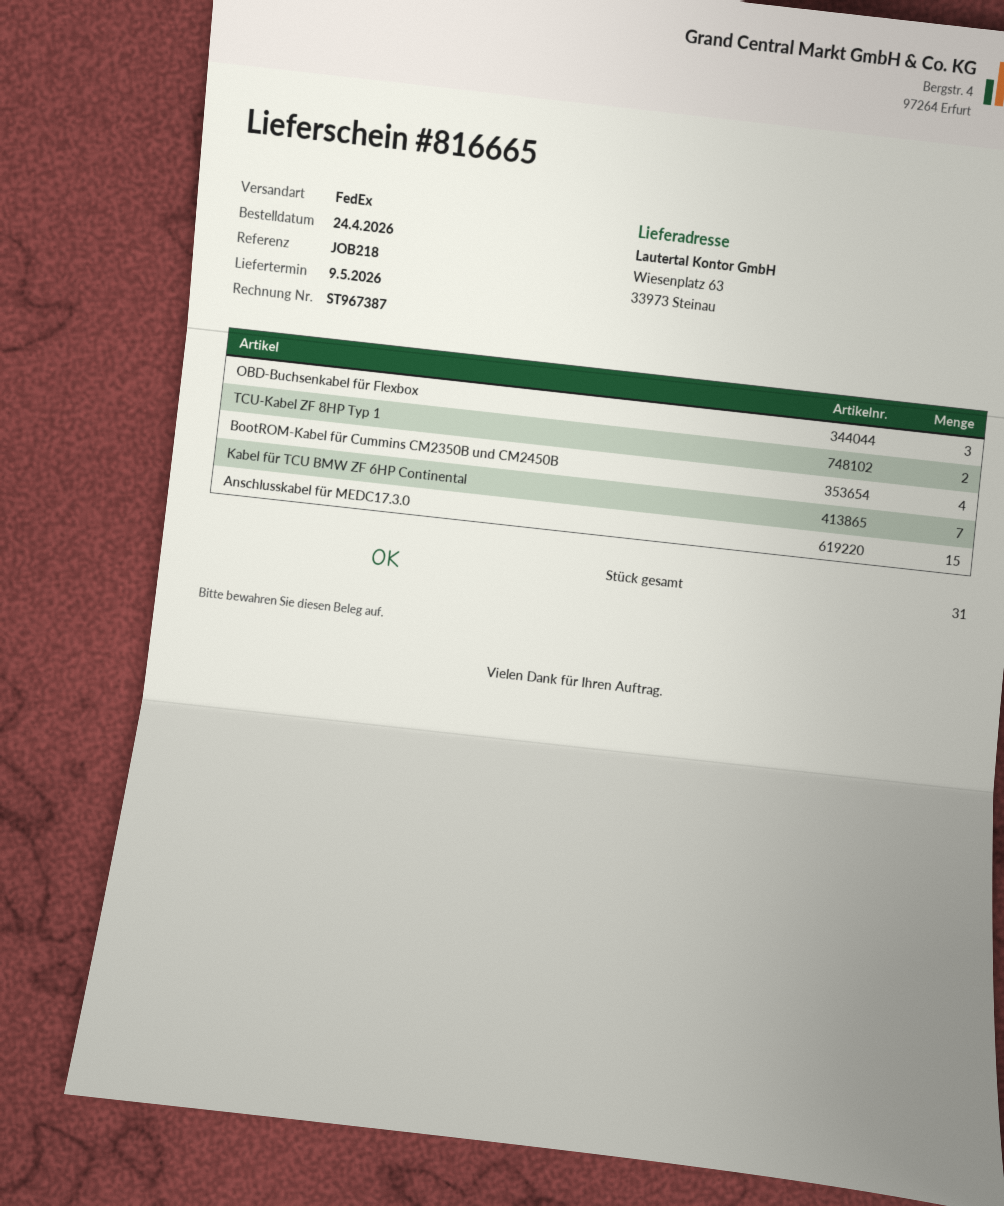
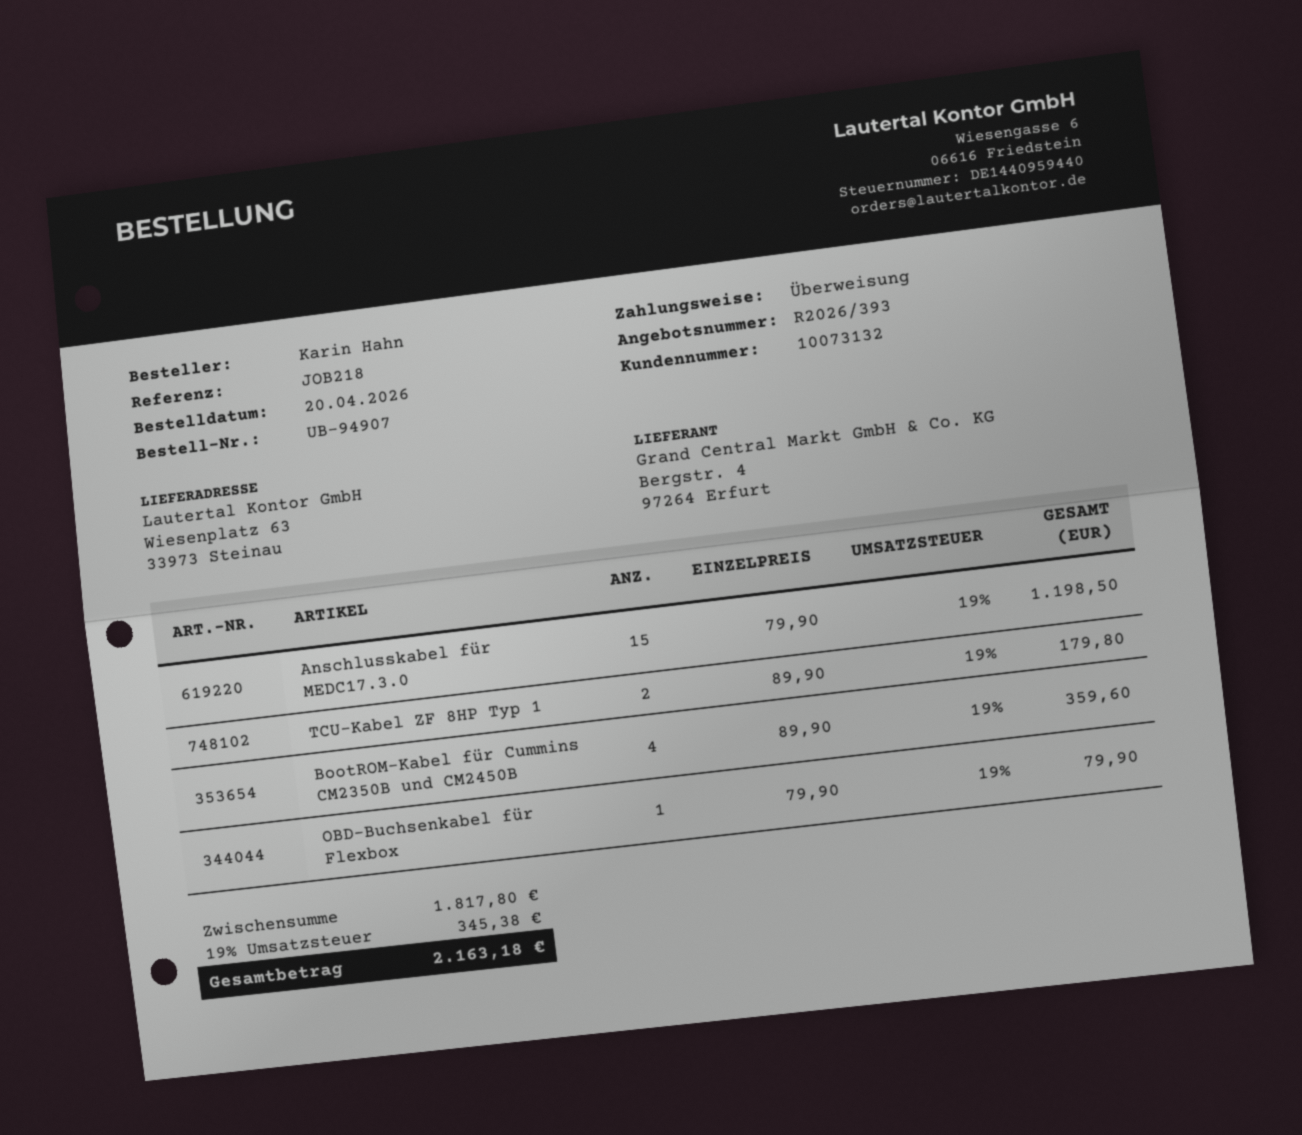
order date: 2026-04-24 -> 2026-04-20
OBD-Buchsenkabel für Flexbox: 3 -> 1
Kabel für TCU BMW ZF 6HP Continental: 7 -> none

